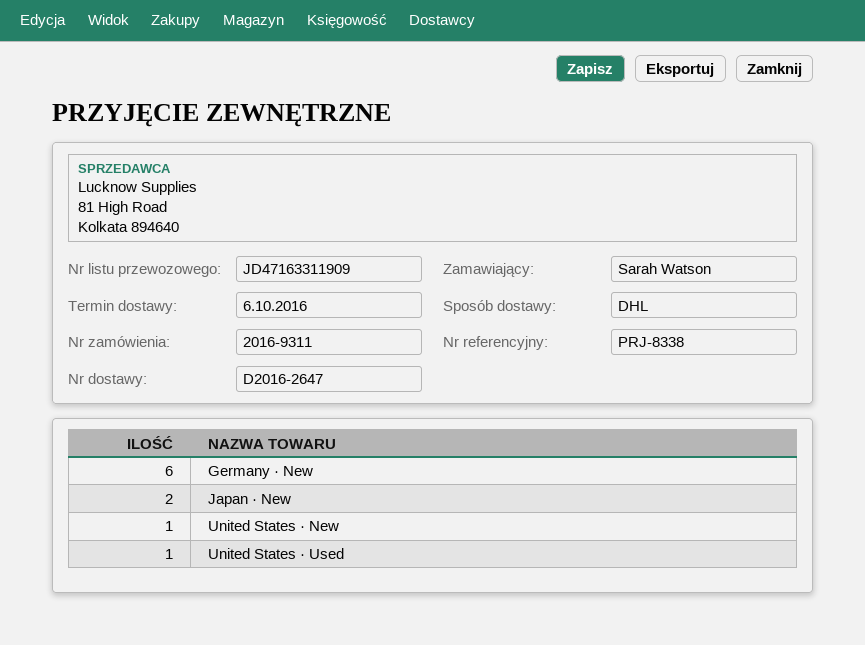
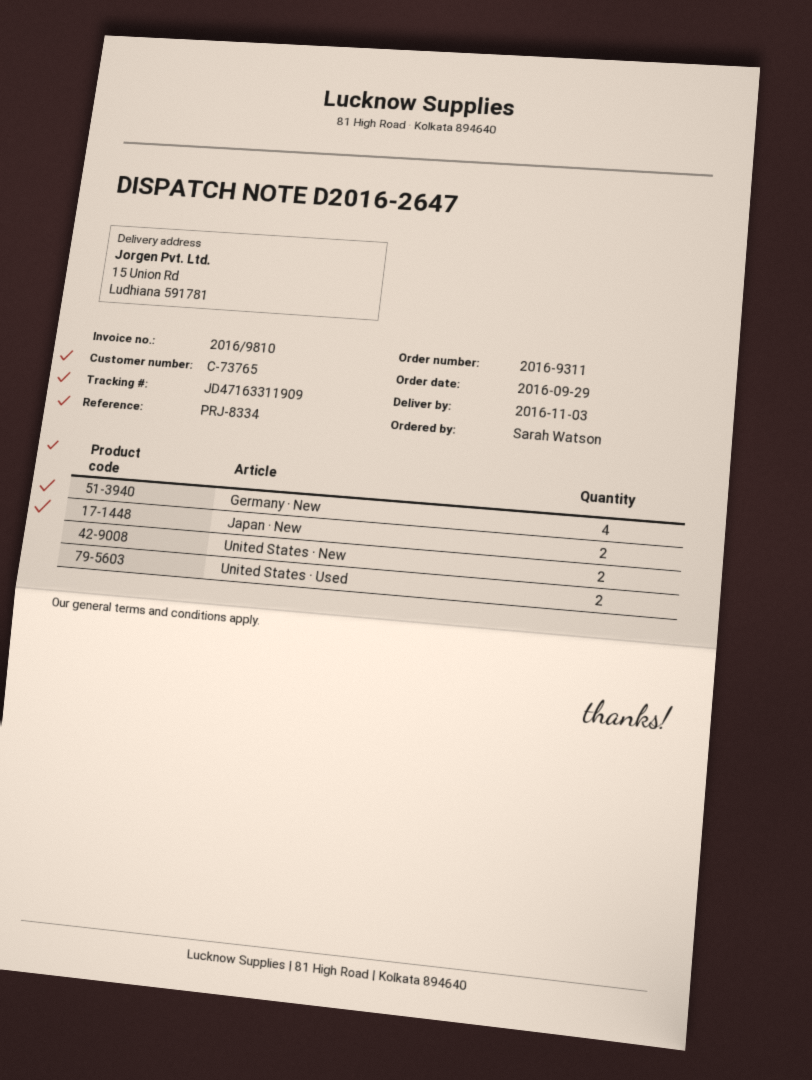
delivery date: 2016-10-06 -> 2016-11-03
reference: PRJ-8338 -> PRJ-8334
Germany · New: 6 -> 4
United States · New: 1 -> 2
United States · Used: 1 -> 2

